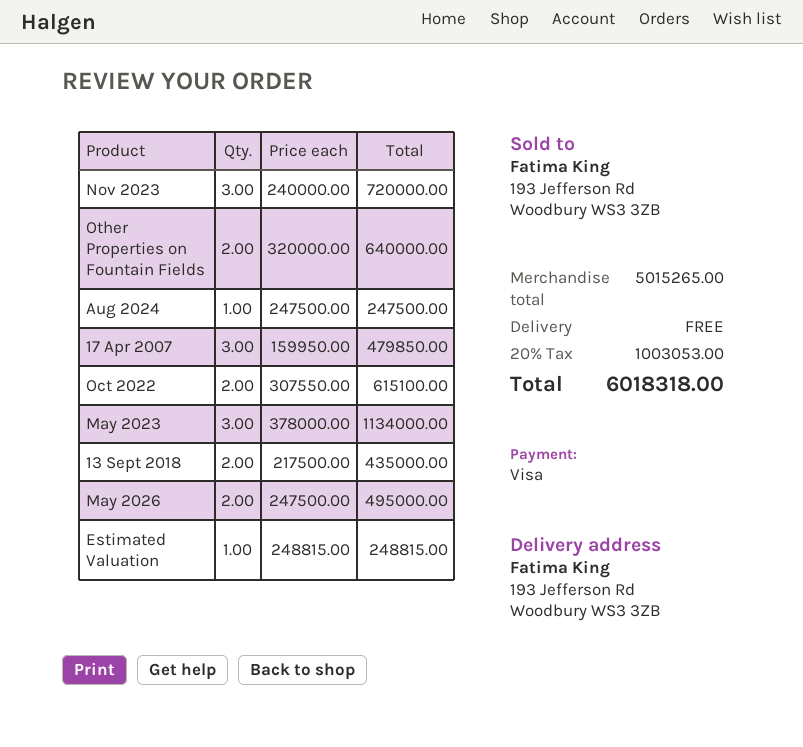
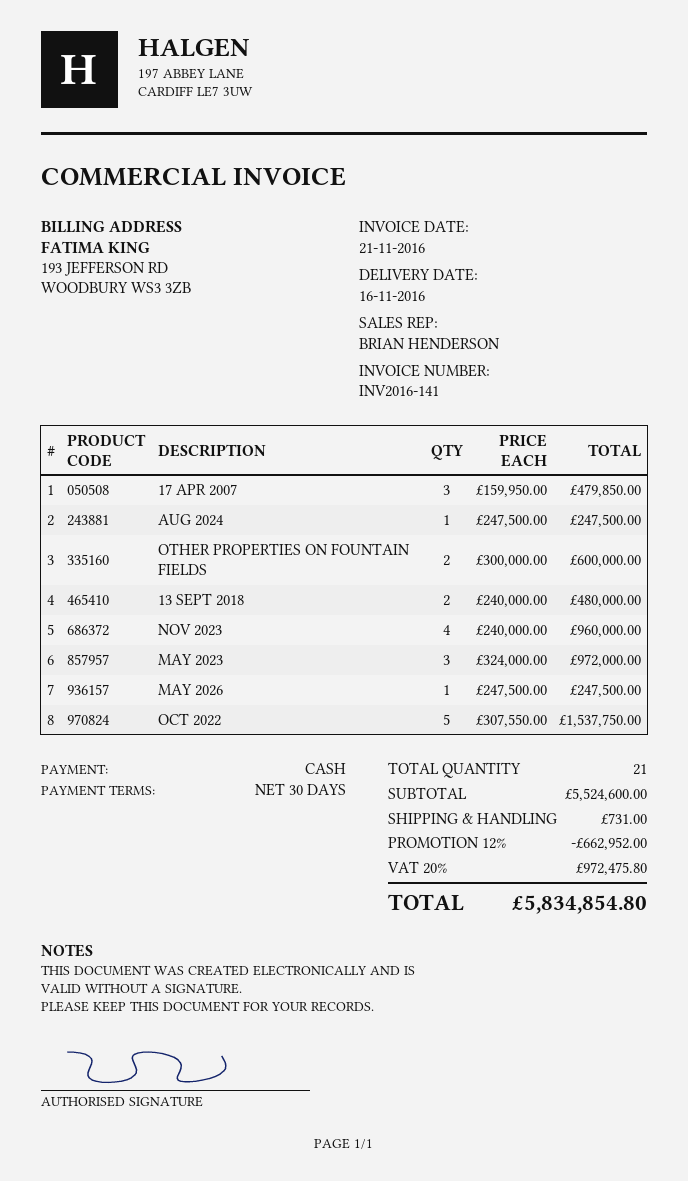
payment method: Visa -> cash
Nov 2023: 3 x 240000.00 = 720000.00 -> 4 x 240000.00 = 960000.00
Other Properties on Fountain Fields: 2 x 320000.00 = 640000.00 -> 2 x 300000.00 = 600000.00
Oct 2022: 2 x 307550.00 = 615100.00 -> 5 x 307550.00 = 1537750.00
May 2023: 3 x 378000.00 = 1134000.00 -> 3 x 324000.00 = 972000.00
13 Sept 2018: 2 x 217500.00 = 435000.00 -> 2 x 240000.00 = 480000.00
May 2026: 2 x 247500.00 = 495000.00 -> 1 x 247500.00 = 247500.00
Estimated Valuation: 1 x 248815.00 = 248815.00 -> none
subtotal: 5015265.00 -> 5524600.00
discount: none -> 12% = 662952.00
shipping: 0.00 -> 731.00
tax: 20% = 1003053.00 -> 20% = 972475.80
total: 6018318.00 -> 5834854.80

